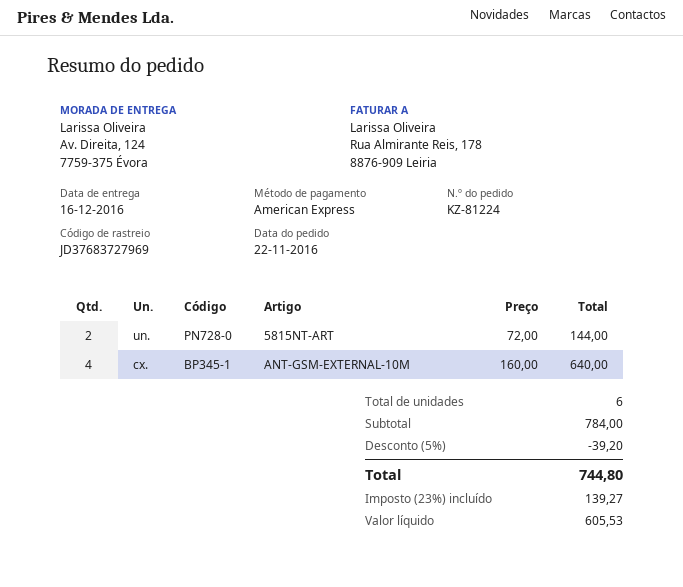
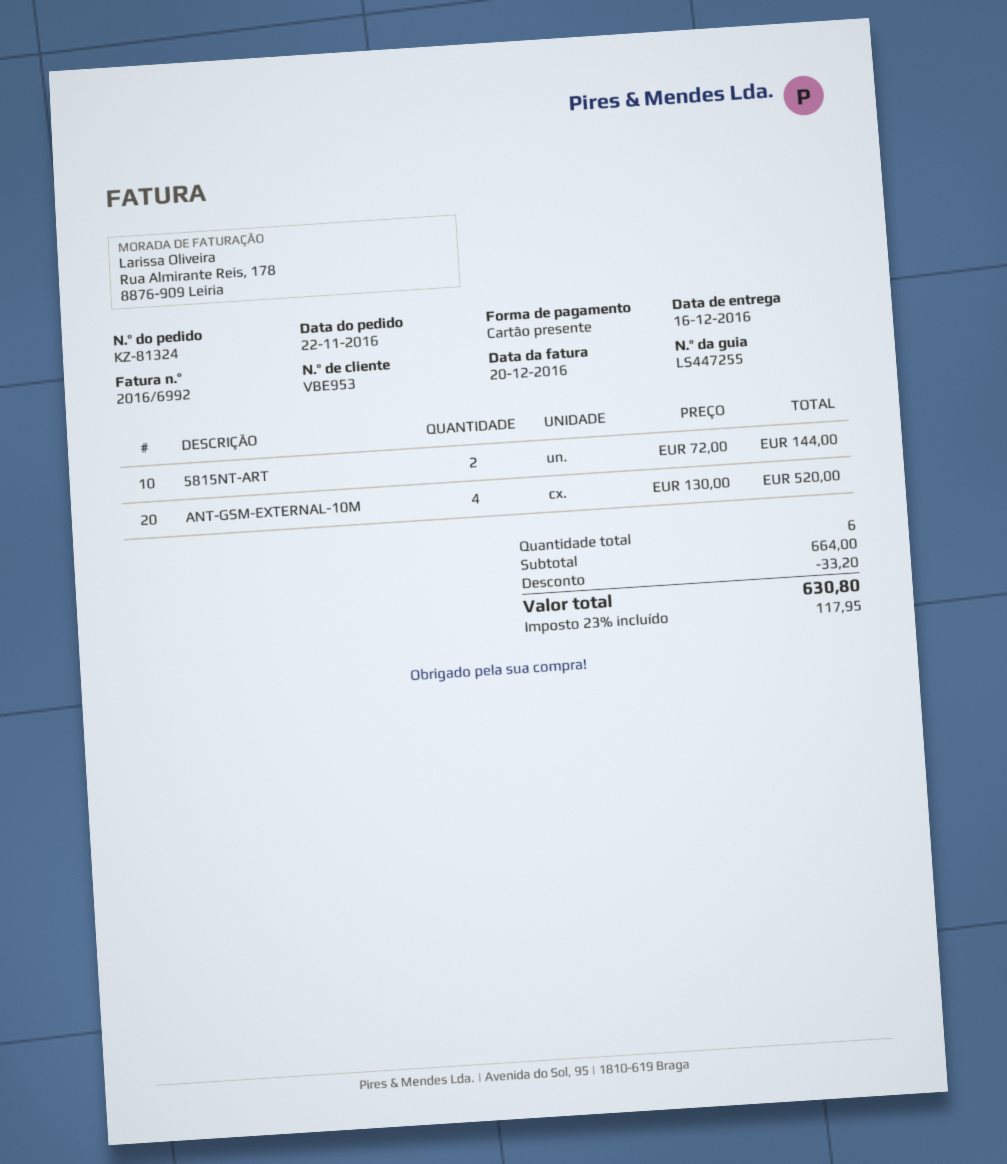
order number: KZ-81224 -> KZ-81324
payment method: American Express -> gift card
ANT-GSM-EXTERNAL-10M: 4 x 160.00 = 640.00 -> 4 x 130.00 = 520.00
subtotal: 784.00 -> 664.00
discount: 39.20 -> 33.20
tax: 23% = 139.27 -> 23% = 117.95
total: 744.80 -> 630.80

